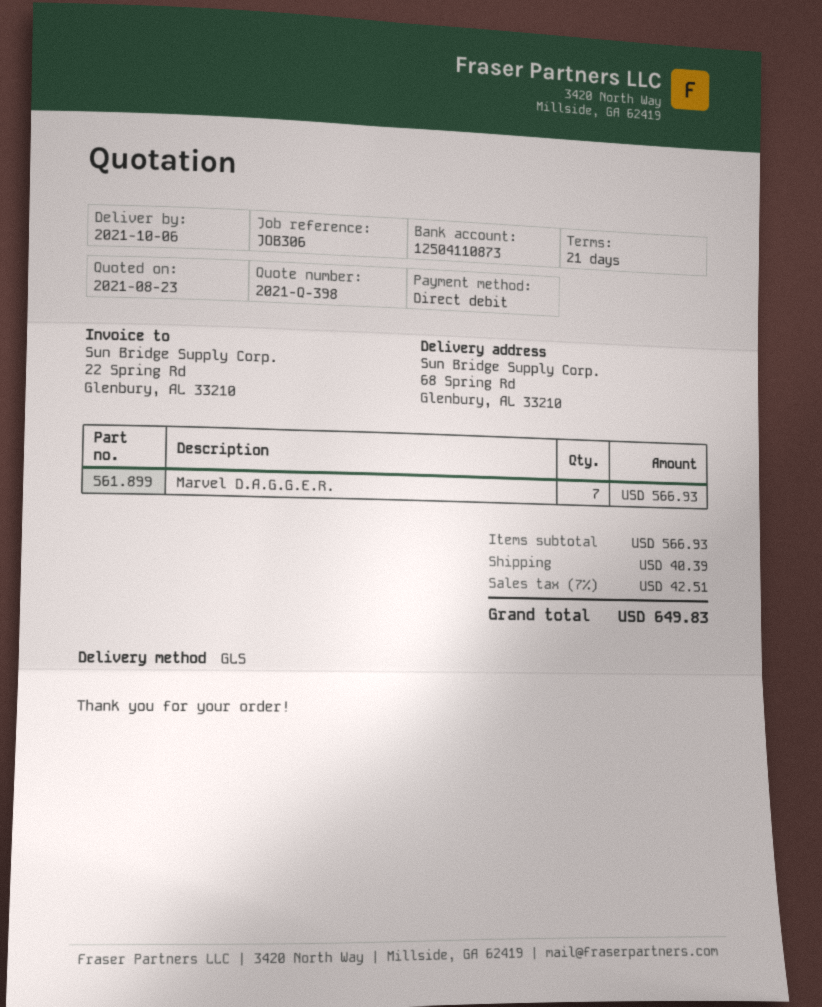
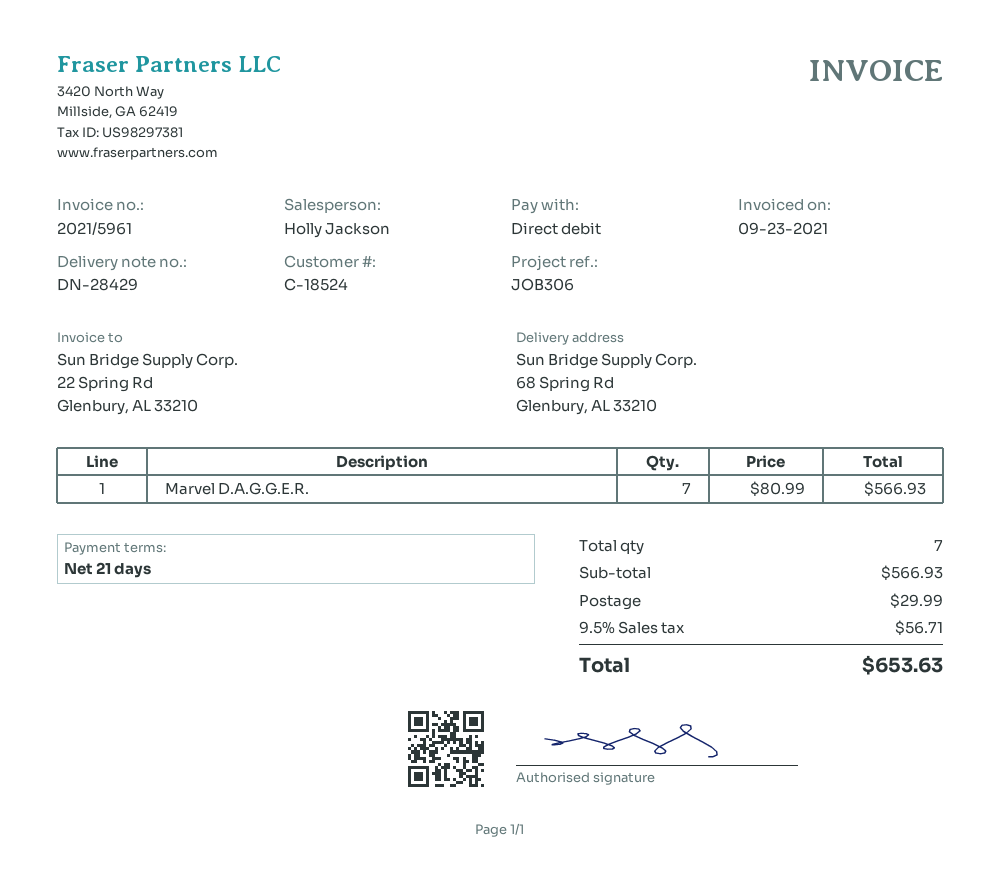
shipping: 40.39 -> 29.99
tax: 7% = 42.51 -> 9.5% = 56.71
total: 649.83 -> 653.63

